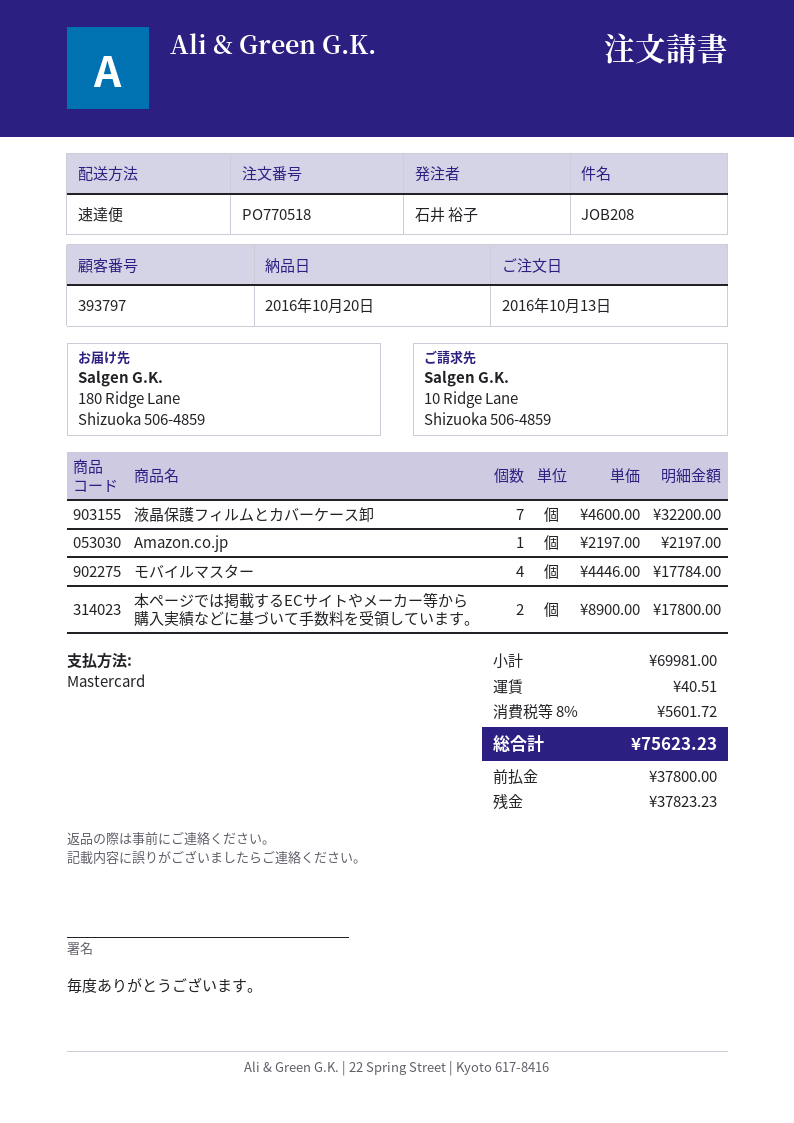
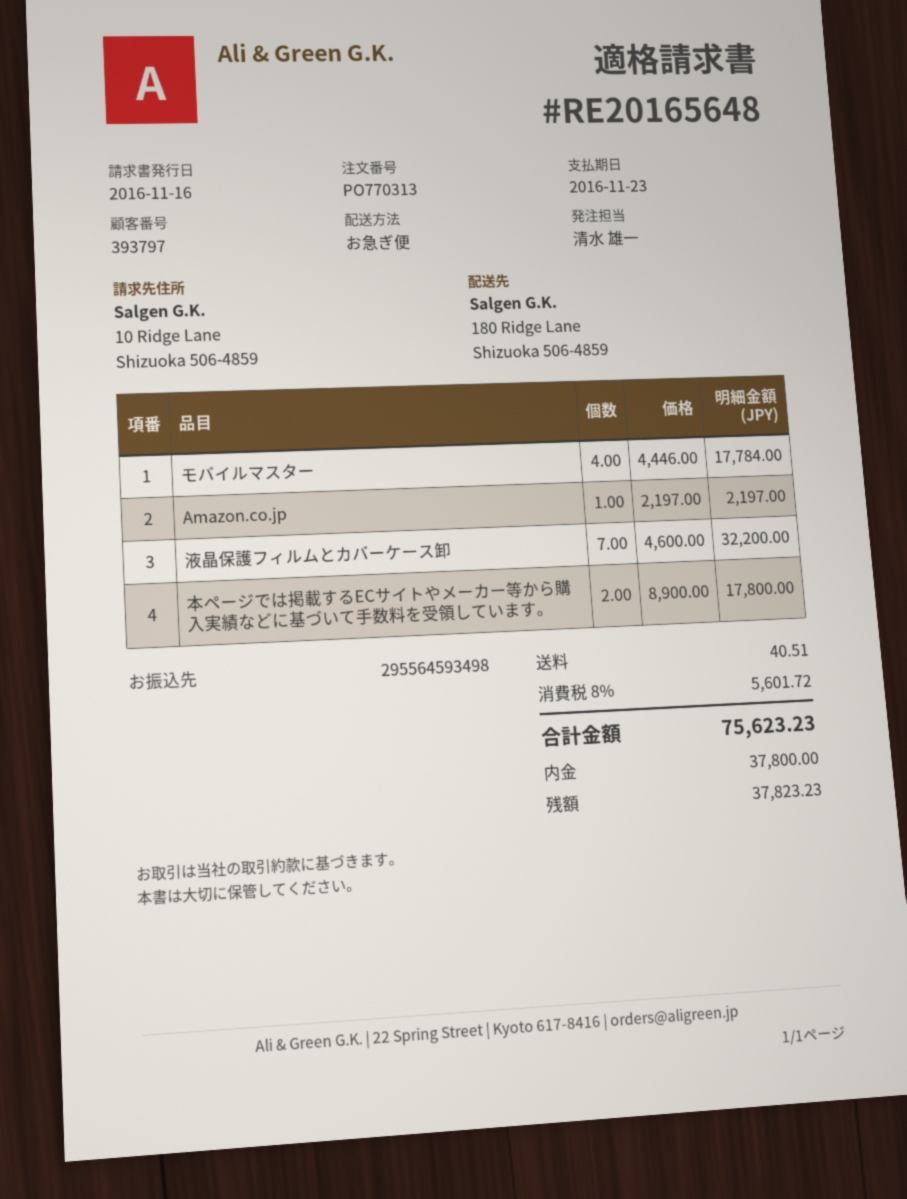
order number: PO770518 -> PO770313
ordered by: 石井 裕子 -> 清水 雄一

